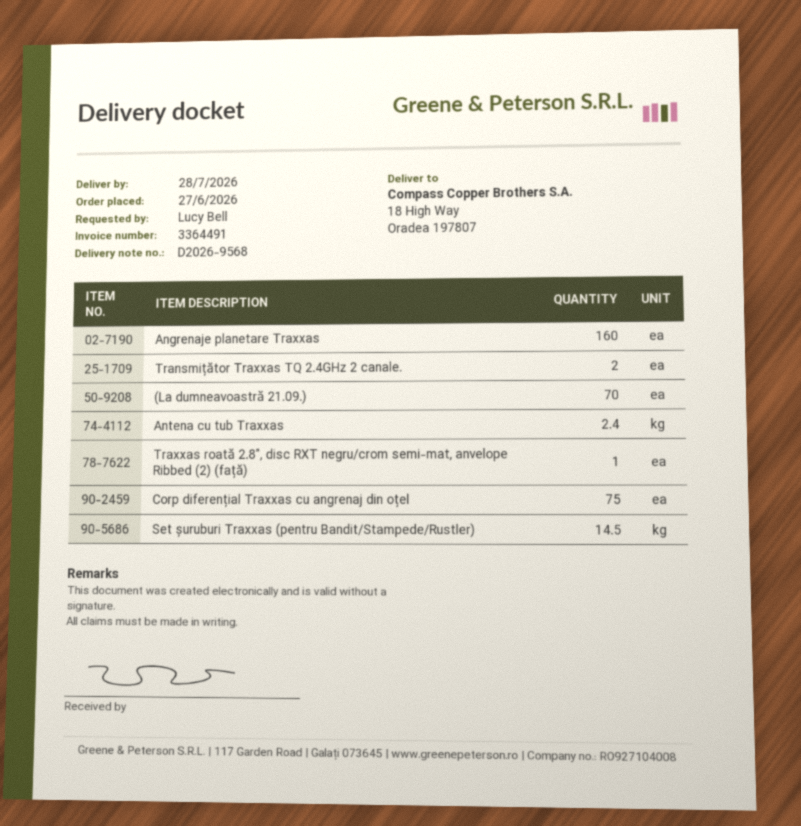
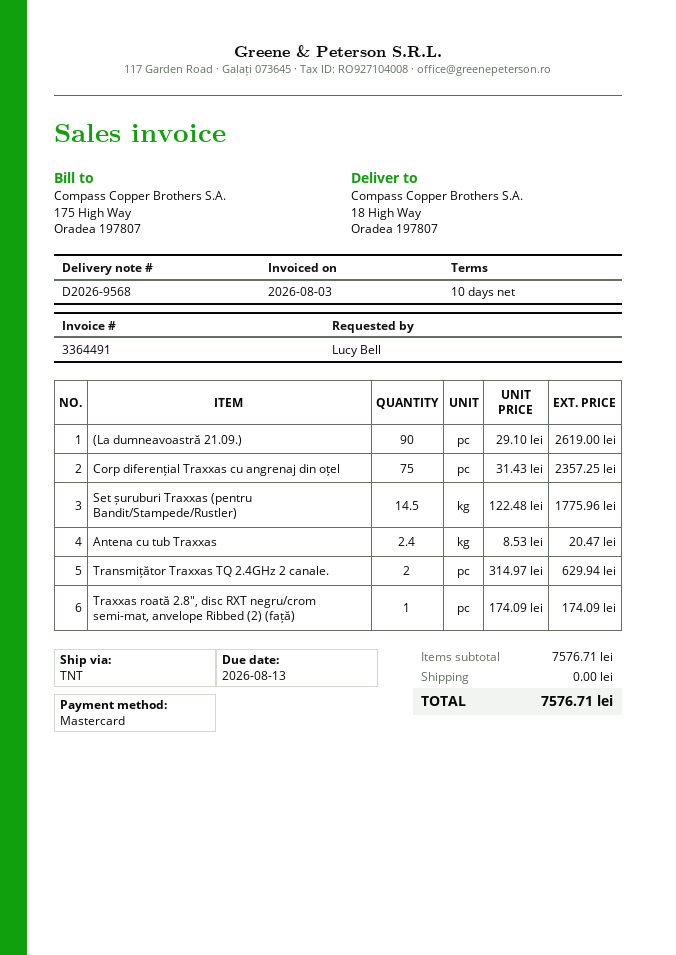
Angrenaje planetare Traxxas: 160 -> none
(La dumneavoastră 21.09.): 70 -> 90

